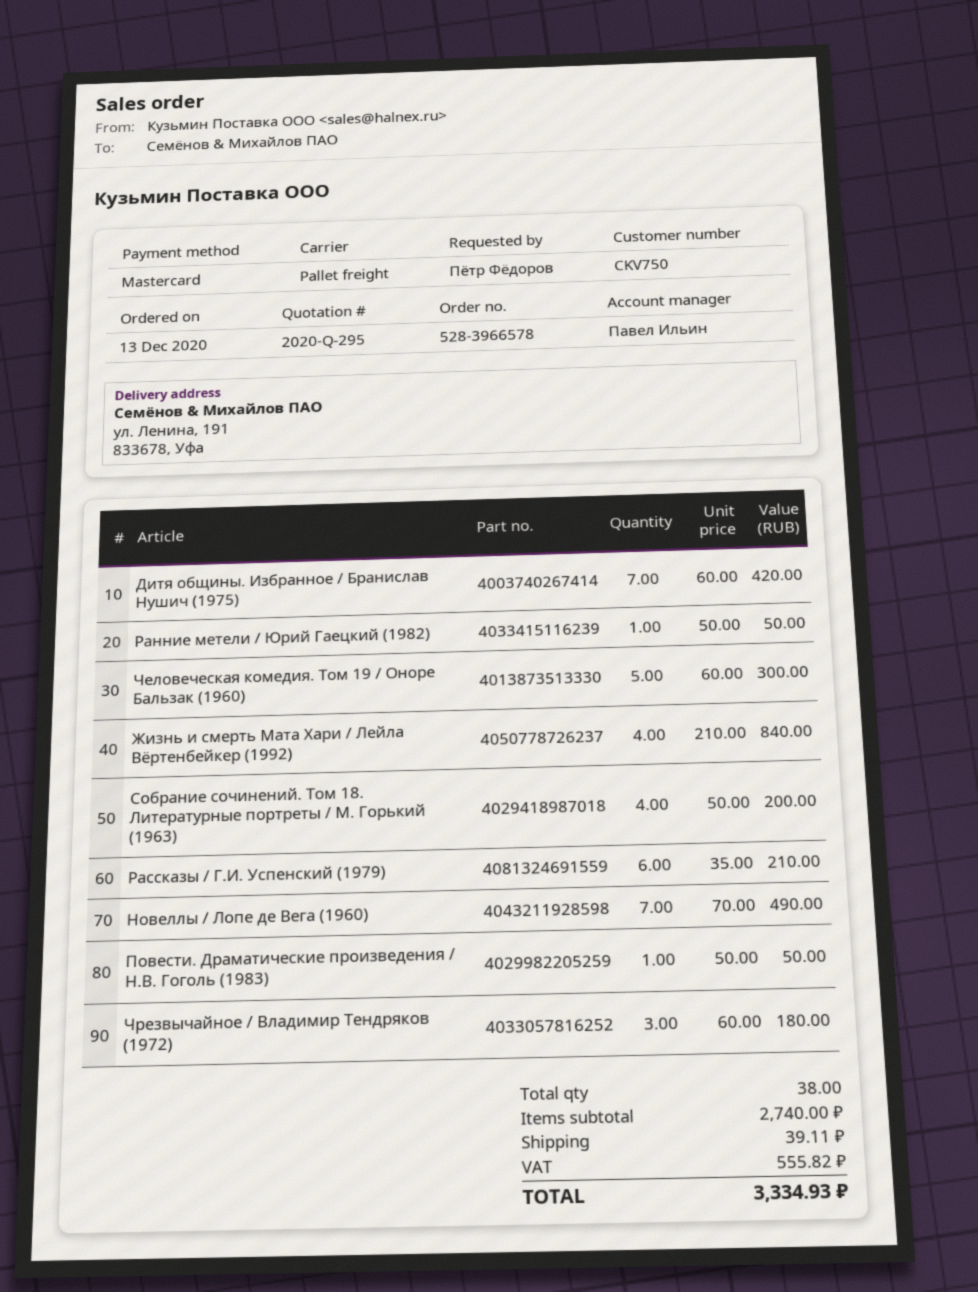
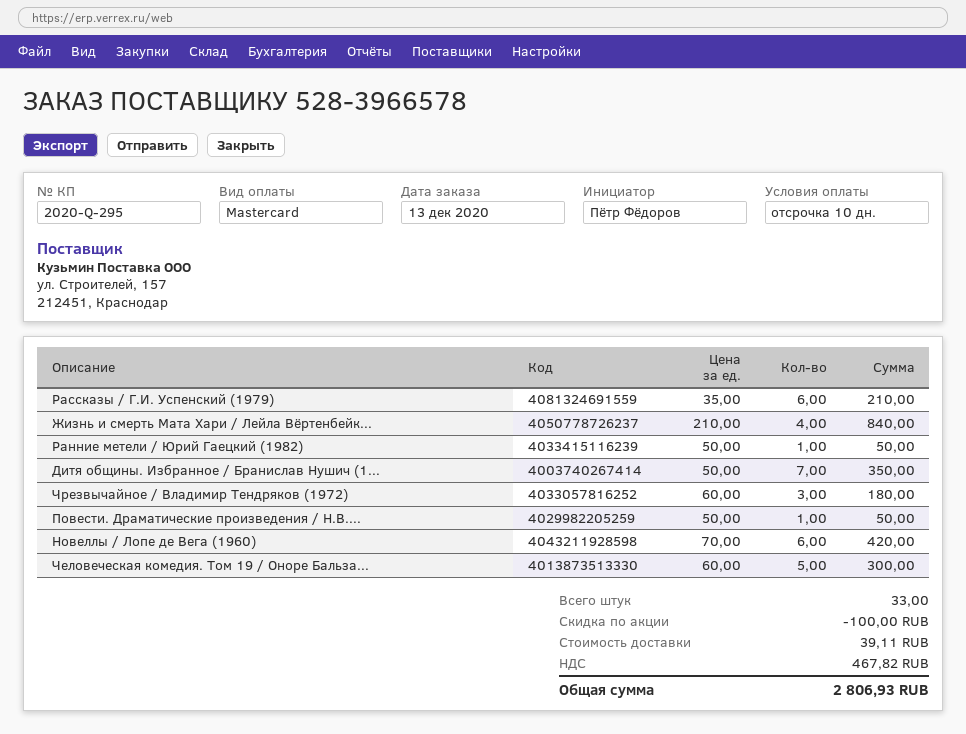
Дитя общины. Избранное / Бранислав Нушич (1975): 7 x 60.00 = 420.00 -> 7 x 50.00 = 350.00
Собрание сочинений. Том 18. Литературные портреты / М. Горький (1963): 4 x 50.00 = 200.00 -> none
Новеллы / Лопе де Вега (1960): 7 x 70.00 = 490.00 -> 6 x 70.00 = 420.00
total quantity: 38 -> 33
discount: none -> 100.00
tax: 555.82 -> 467.82
total: 3334.93 -> 2806.93

